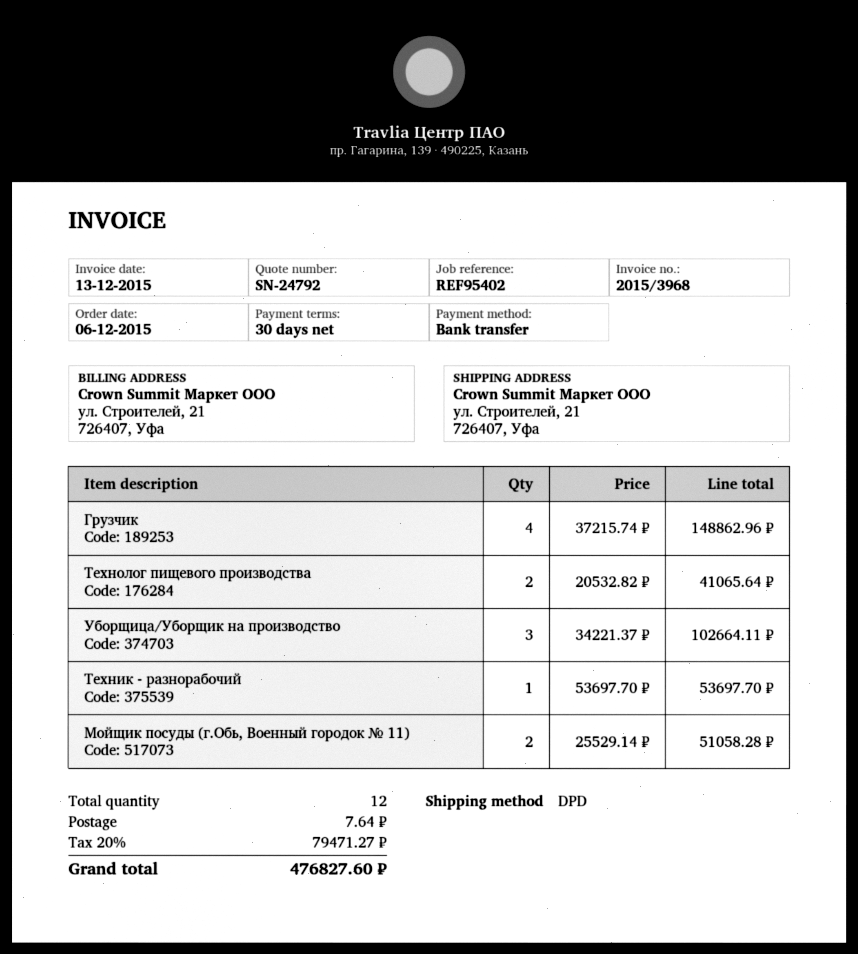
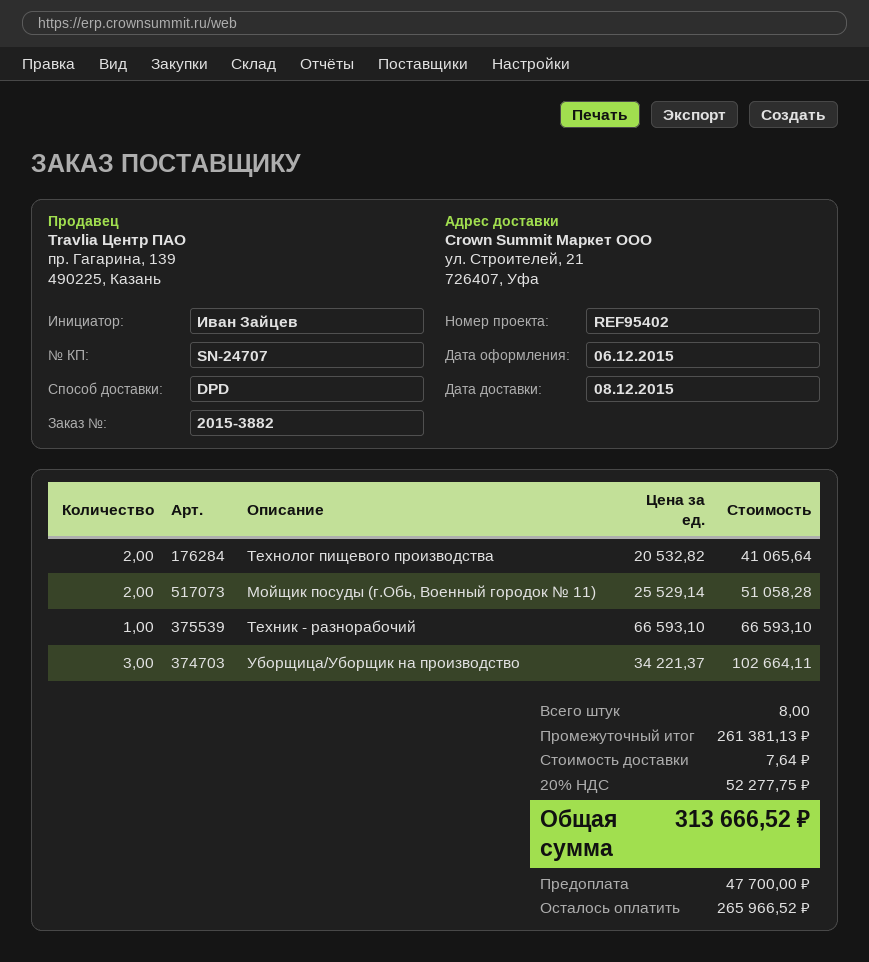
quote number: SN-24792 -> SN-24707
Грузчик: 4 x 37215.74 = 148862.96 -> none
Техник - разнорабочий: 1 x 53697.70 = 53697.70 -> 1 x 66593.10 = 66593.10
total quantity: 12 -> 8
tax: 20% = 79471.27 -> 20% = 52277.75
total: 476827.60 -> 313666.52

